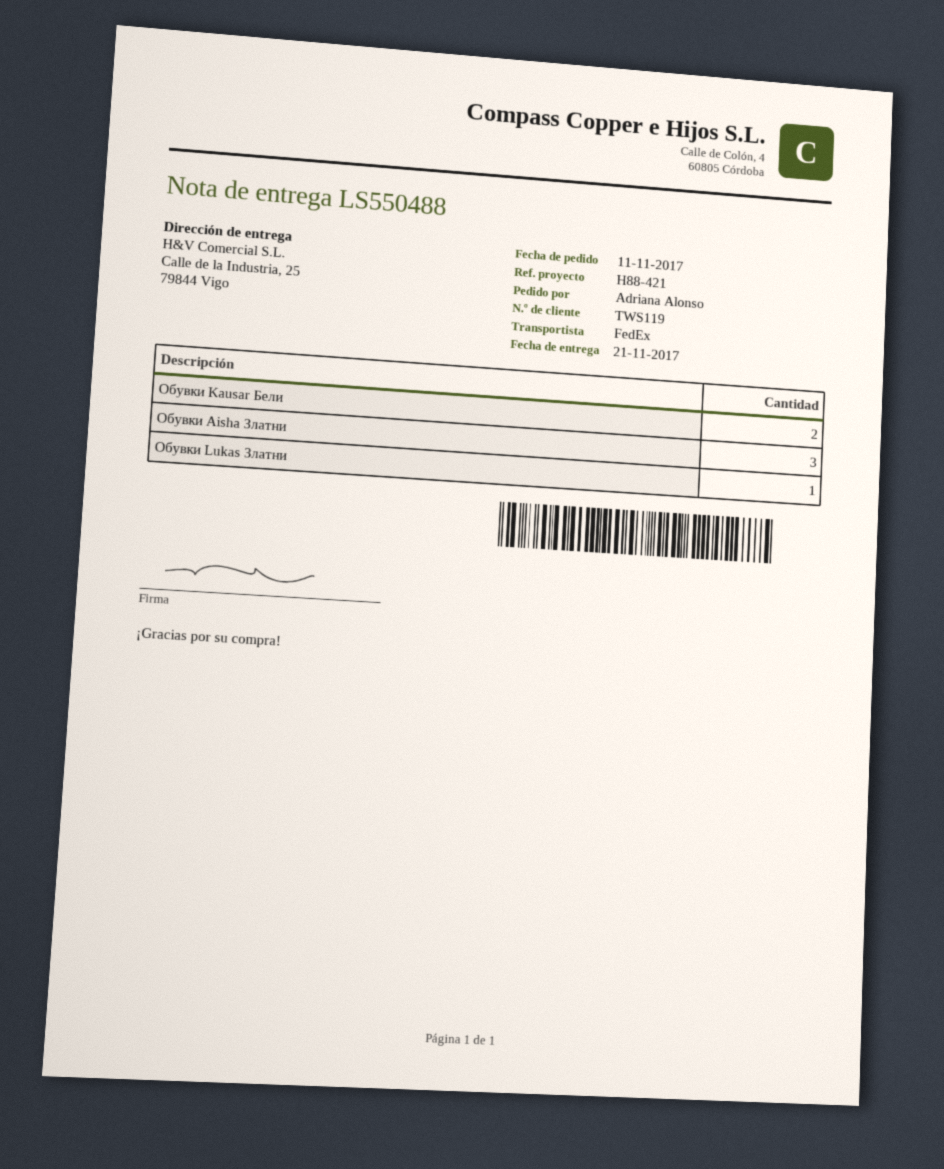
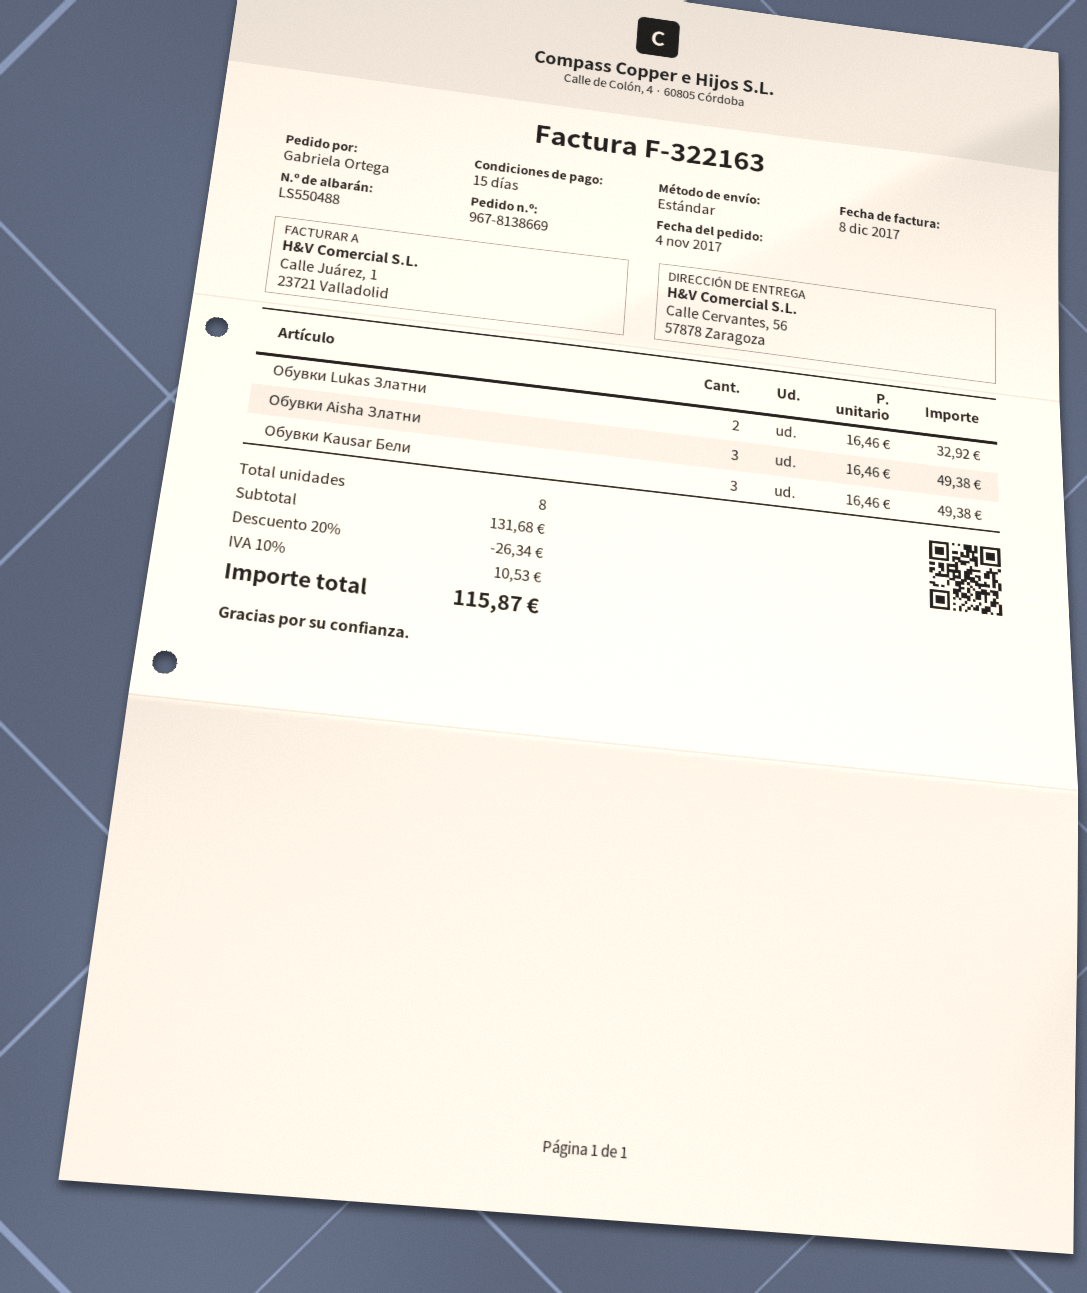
order date: 2017-11-11 -> 2017-11-04
ordered by: Adriana Alonso -> Gabriela Ortega
shipping method: FedEx -> standard
ship to: Calle de la Industria, 25, 79844 Vigo -> Calle Cervantes, 56, 57878 Zaragoza
Обувки Kausar Бели: 2 -> 3
Обувки Lukas Златни: 1 -> 2

